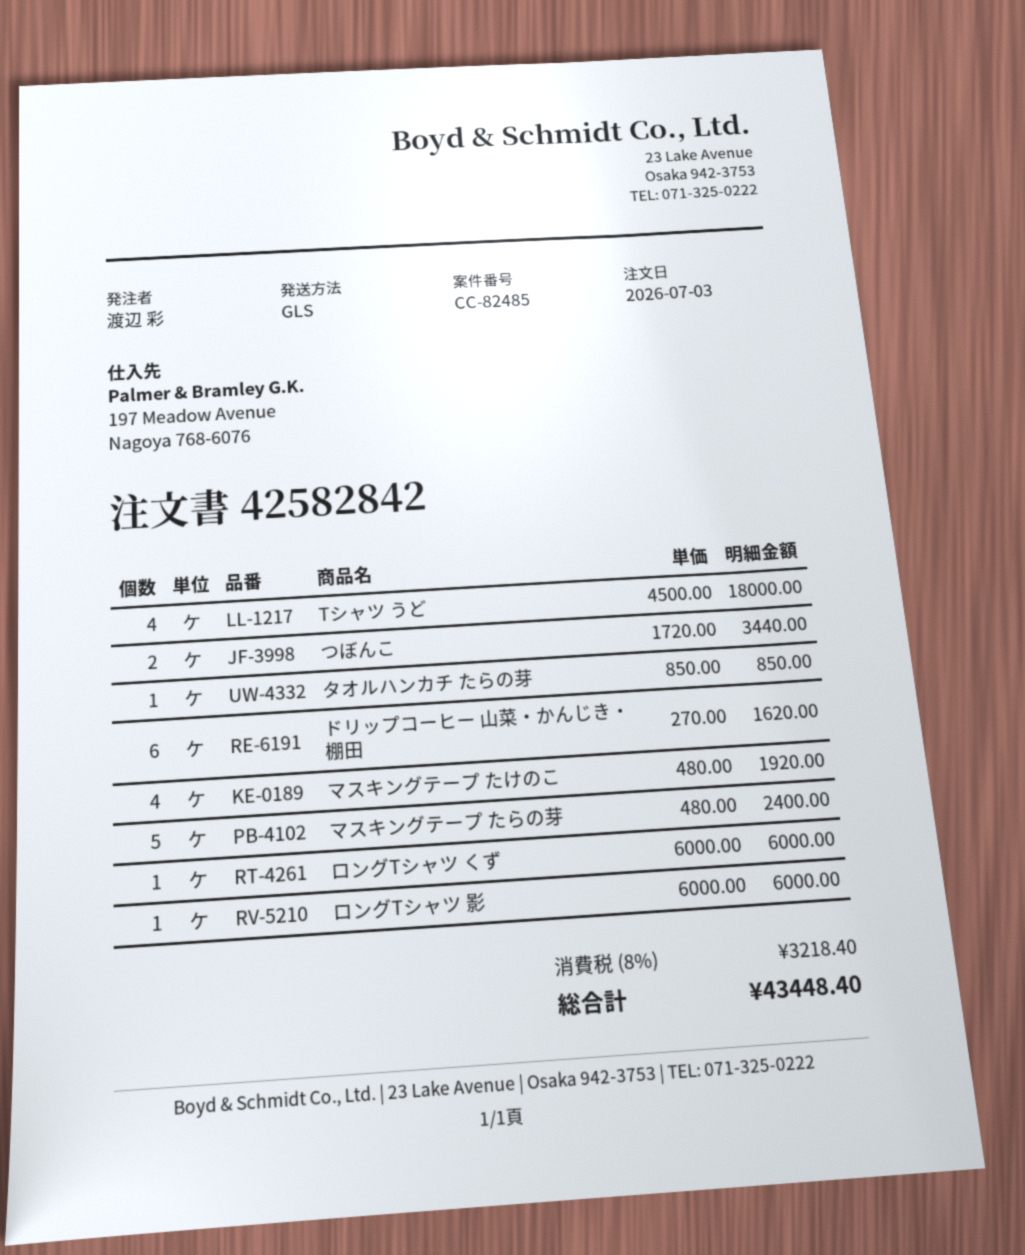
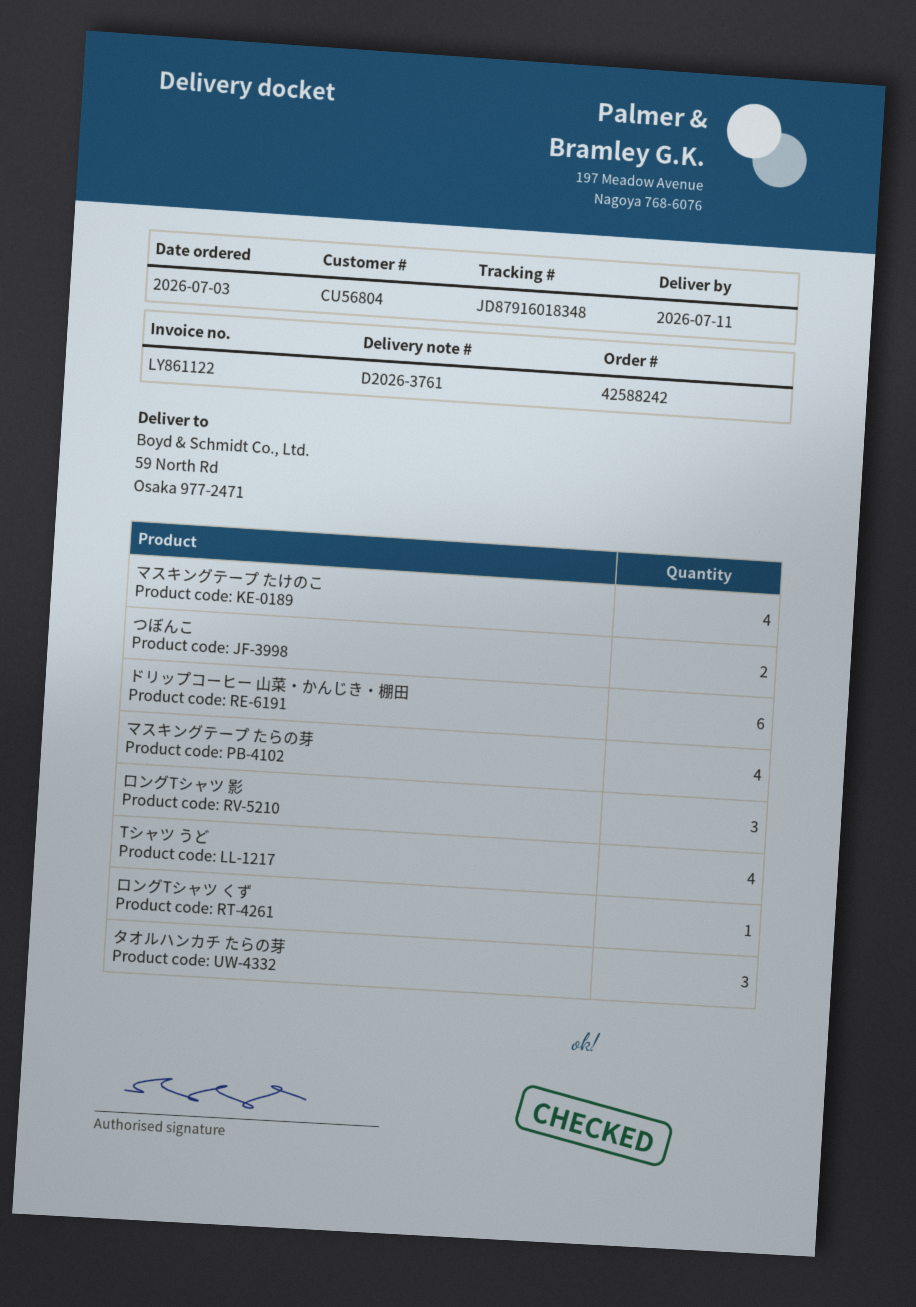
order number: 42582842 -> 42588242
タオルハンカチ たらの芽: 1 -> 3
マスキングテープ たらの芽: 5 -> 4
ロングTシャツ 影: 1 -> 3

